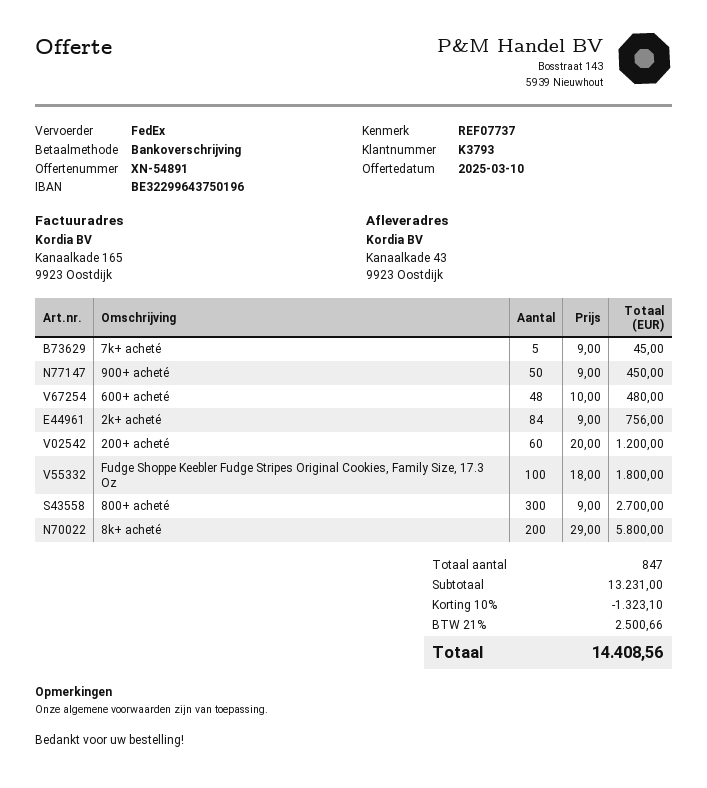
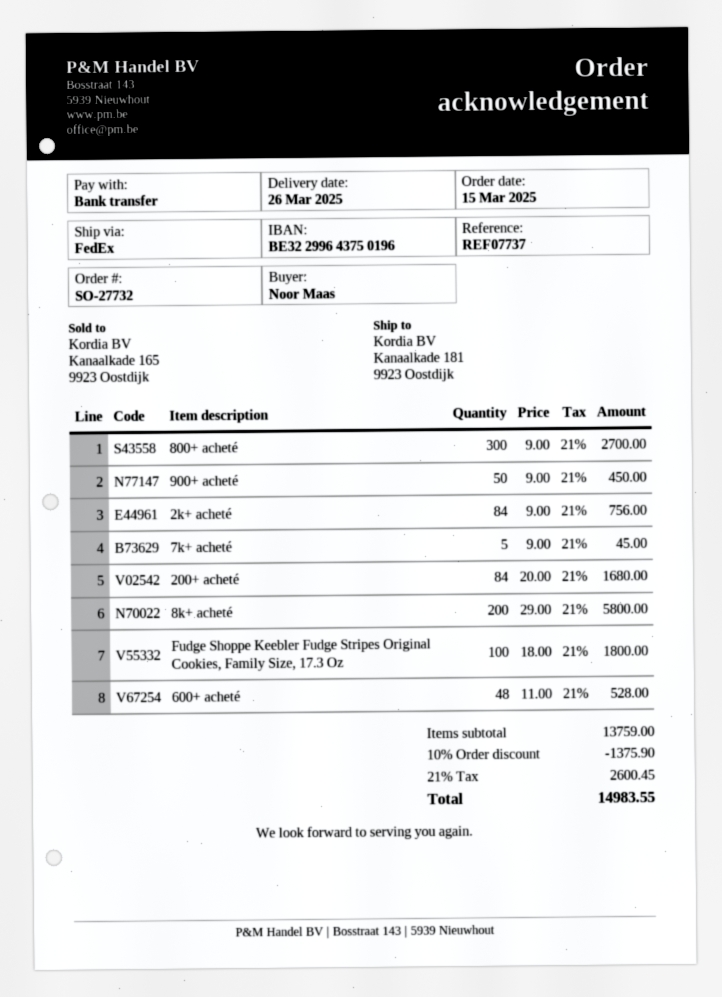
ship to: Kanaalkade 43, 9923 Oostdijk -> Kanaalkade 181, 9923 Oostdijk
600+ acheté: 48 x 10.00 = 480.00 -> 48 x 11.00 = 528.00
200+ acheté: 60 x 20.00 = 1200.00 -> 84 x 20.00 = 1680.00
subtotal: 13231.00 -> 13759.00
discount: 10% = 1323.10 -> 10% = 1375.90
tax: 21% = 2500.66 -> 21% = 2600.45
total: 14408.56 -> 14983.55

